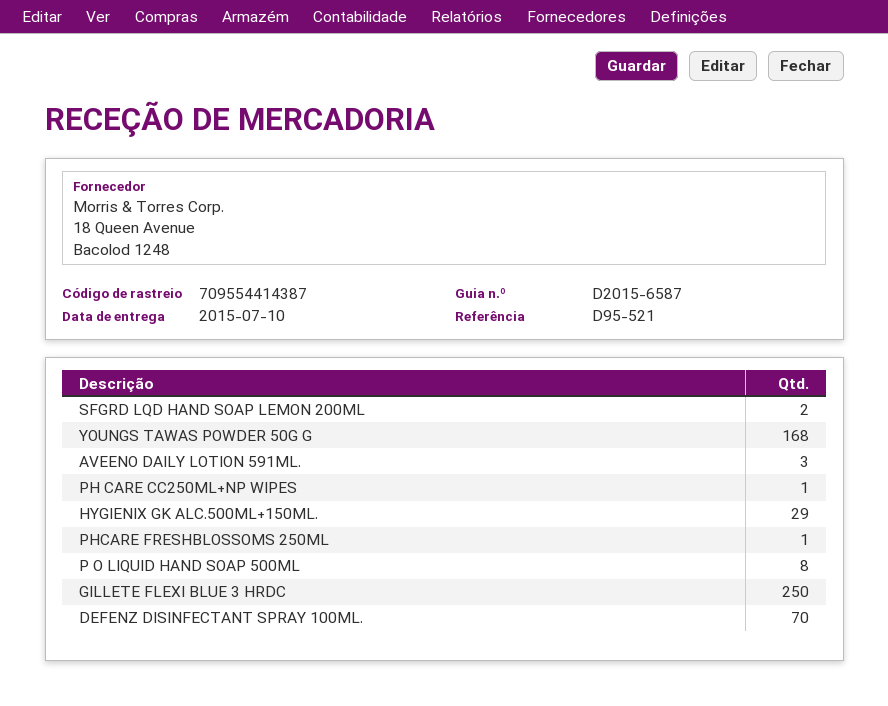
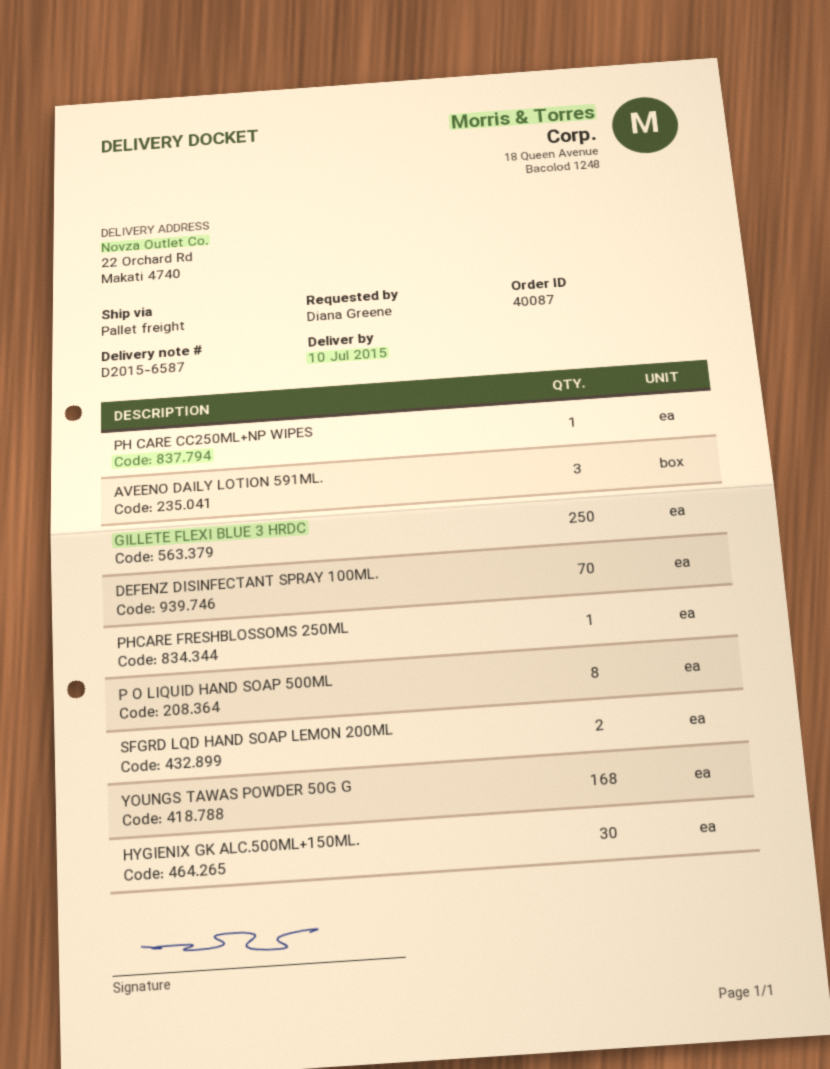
HYGIENIX GK ALC.500ML+150ML.: 29 -> 30

